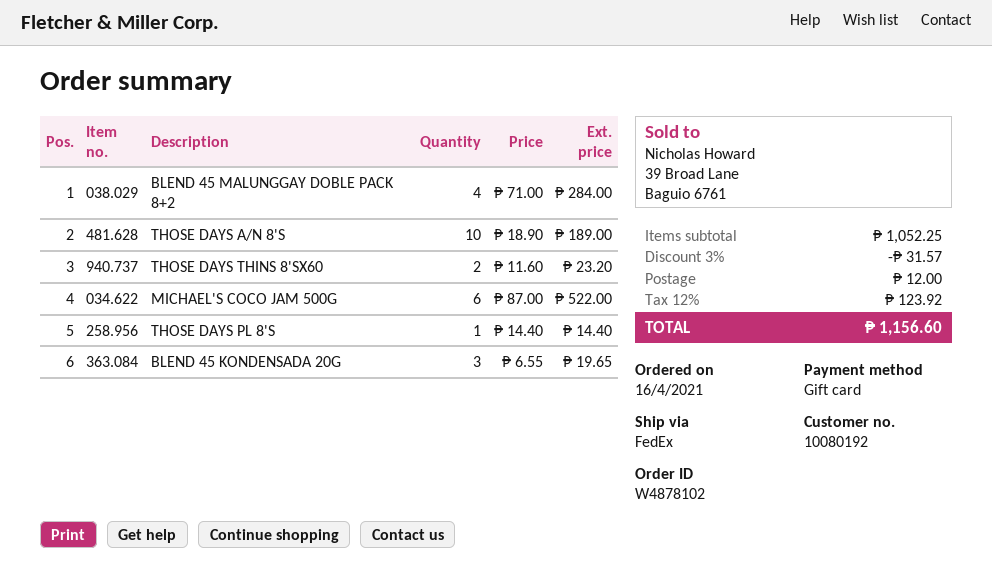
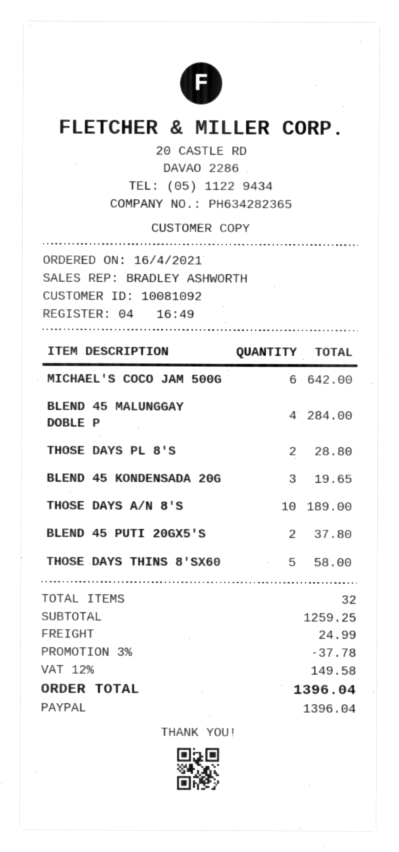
customer number: 10080192 -> 10081092
payment method: gift card -> PayPal
THOSE DAYS THINS 8'SX60: 2 for 23.20 -> 5 for 58.00
MICHAEL'S COCO JAM 500G: 6 for 522.00 -> 6 for 642.00
THOSE DAYS PL 8'S: 1 for 14.40 -> 2 for 28.80
BLEND 45 PUTI 20GX5'S: none -> 2 for 37.80
subtotal: 1052.25 -> 1259.25
discount: 3% = 31.57 -> 3% = 37.78
shipping: 12.00 -> 24.99
tax: 12% = 123.92 -> 12% = 149.58
total: 1156.60 -> 1396.04

